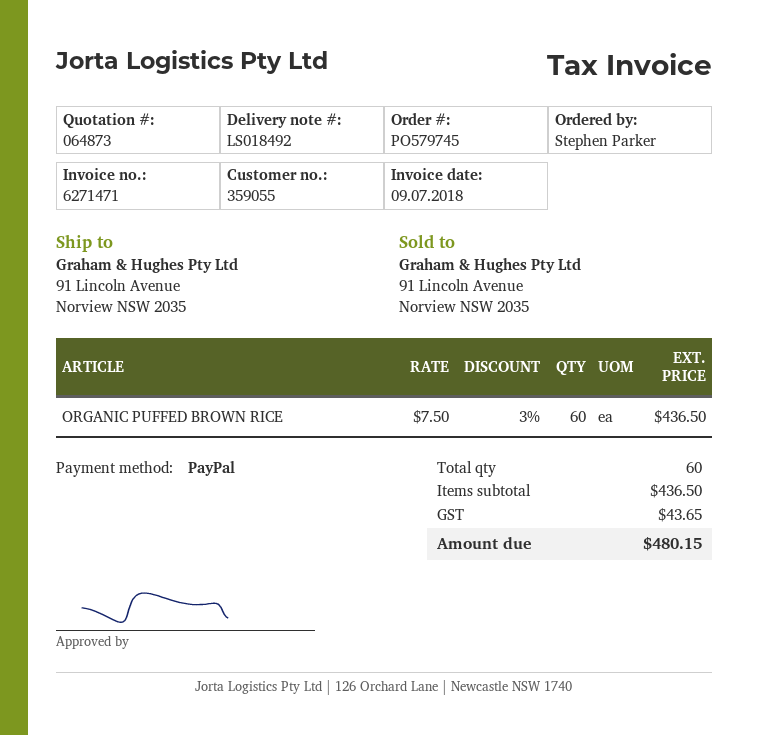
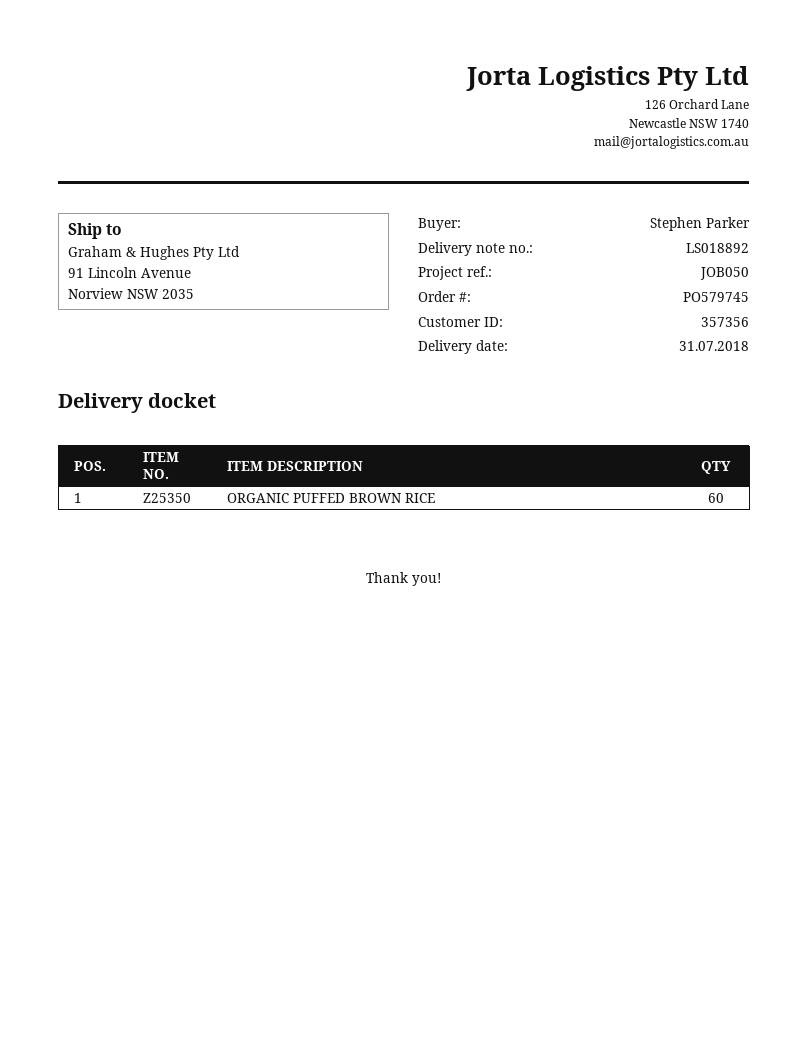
delivery note number: LS018492 -> LS018892
customer number: 359055 -> 357356

